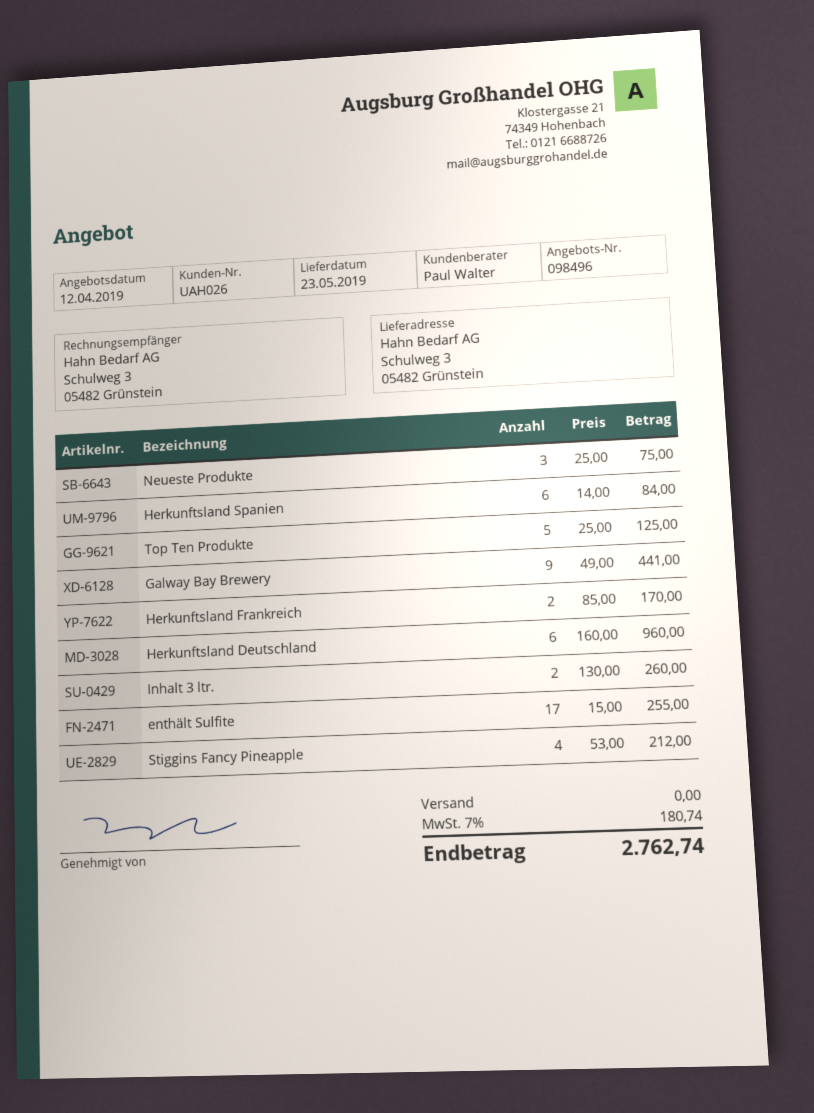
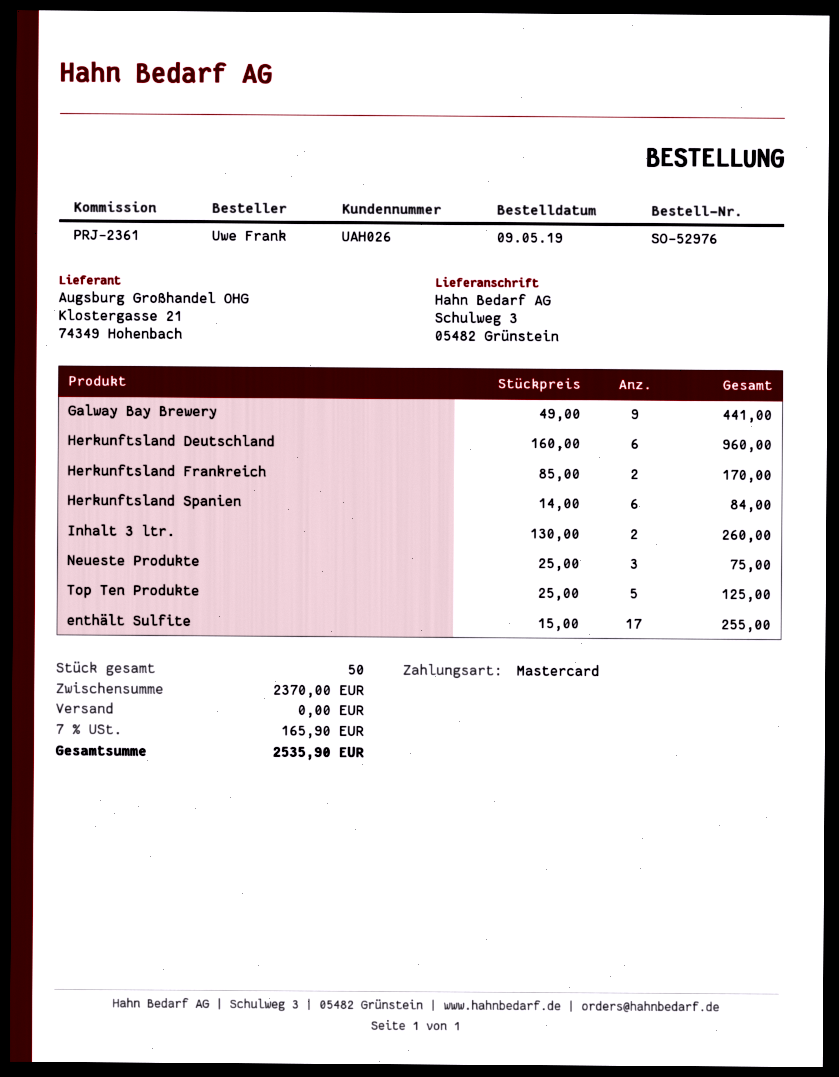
Stiggins Fancy Pineapple: 4 x 53.00 = 212.00 -> none
tax: 7% = 180.74 -> 7% = 165.90
total: 2762.74 -> 2535.90

